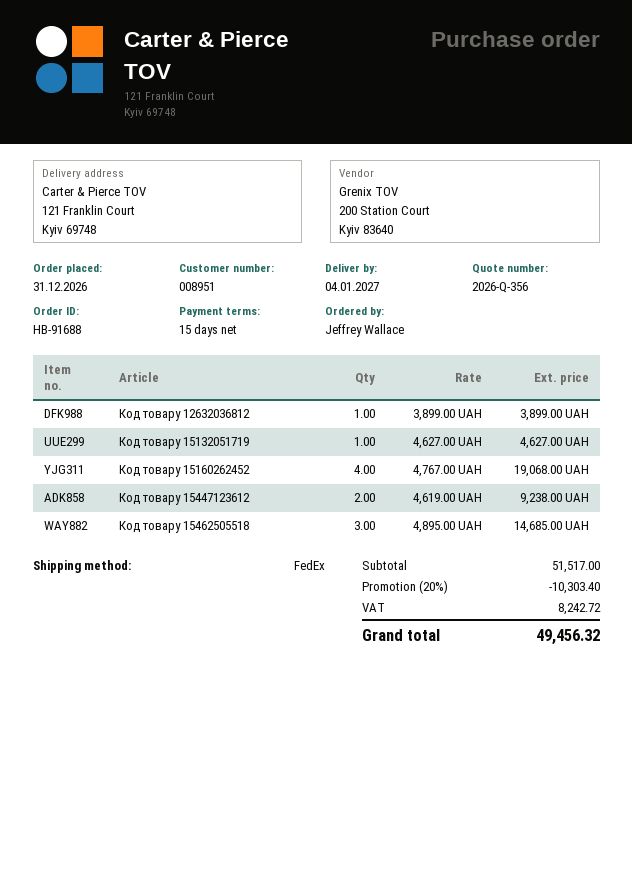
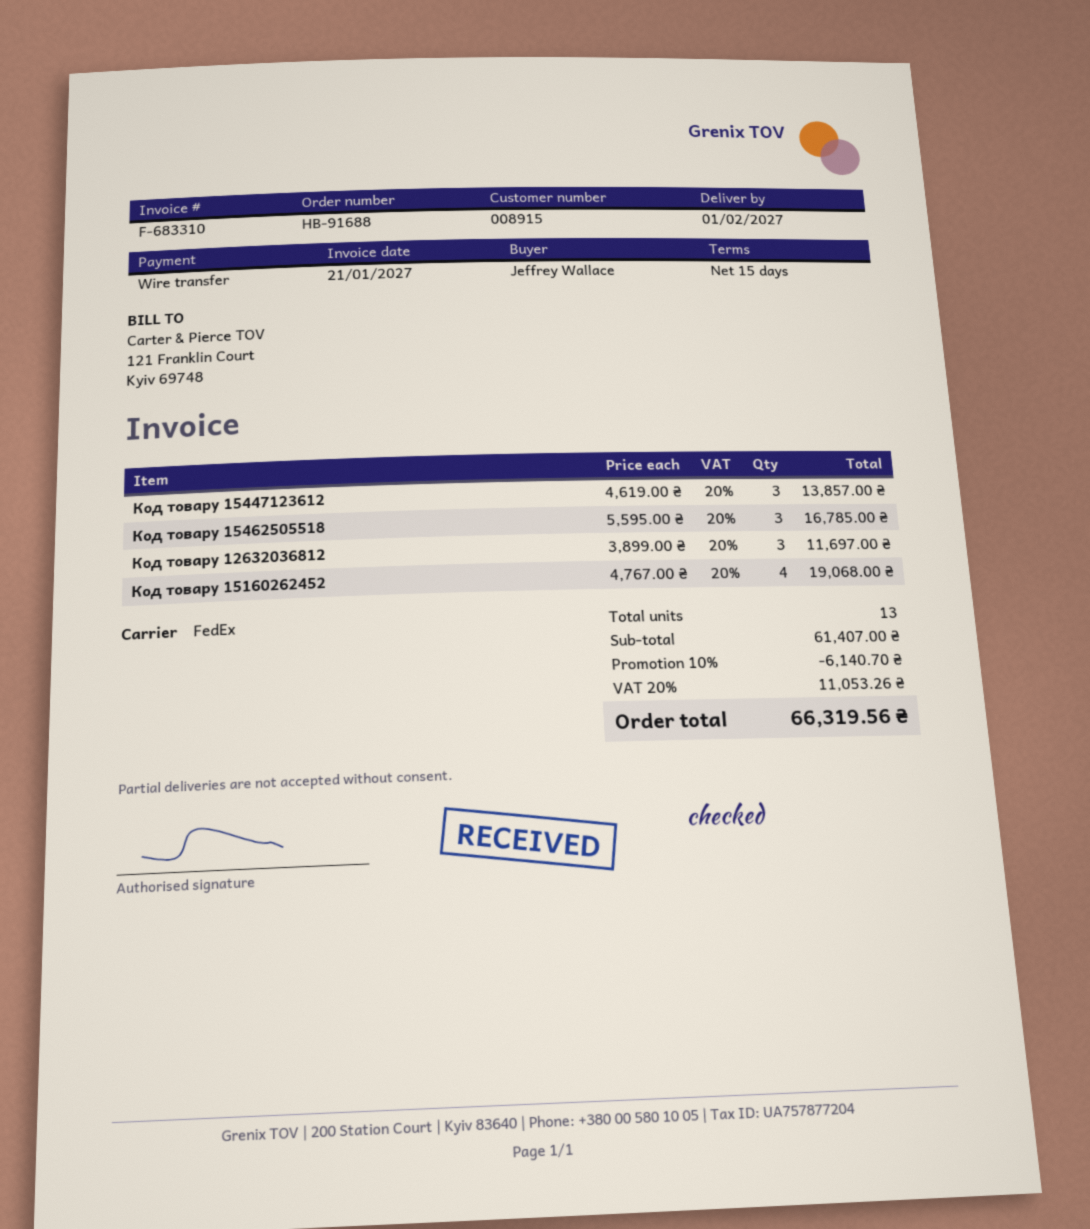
delivery date: 2027-01-04 -> 2027-02-01
customer number: 008951 -> 008915
Код товару 12632036812: 1 x 3899.00 = 3899.00 -> 3 x 3899.00 = 11697.00
Код товару 15132051719: 1 x 4627.00 = 4627.00 -> none
Код товару 15447123612: 2 x 4619.00 = 9238.00 -> 3 x 4619.00 = 13857.00
Код товару 15462505518: 3 x 4895.00 = 14685.00 -> 3 x 5595.00 = 16785.00
subtotal: 51517.00 -> 61407.00
discount: 20% = 10303.40 -> 10% = 6140.70
tax: 8242.72 -> 11053.26
total: 49456.32 -> 66319.56

